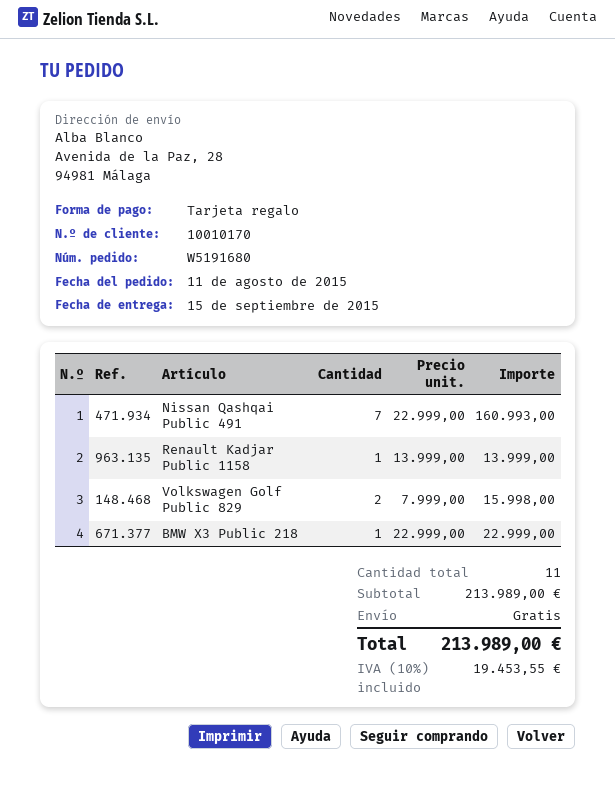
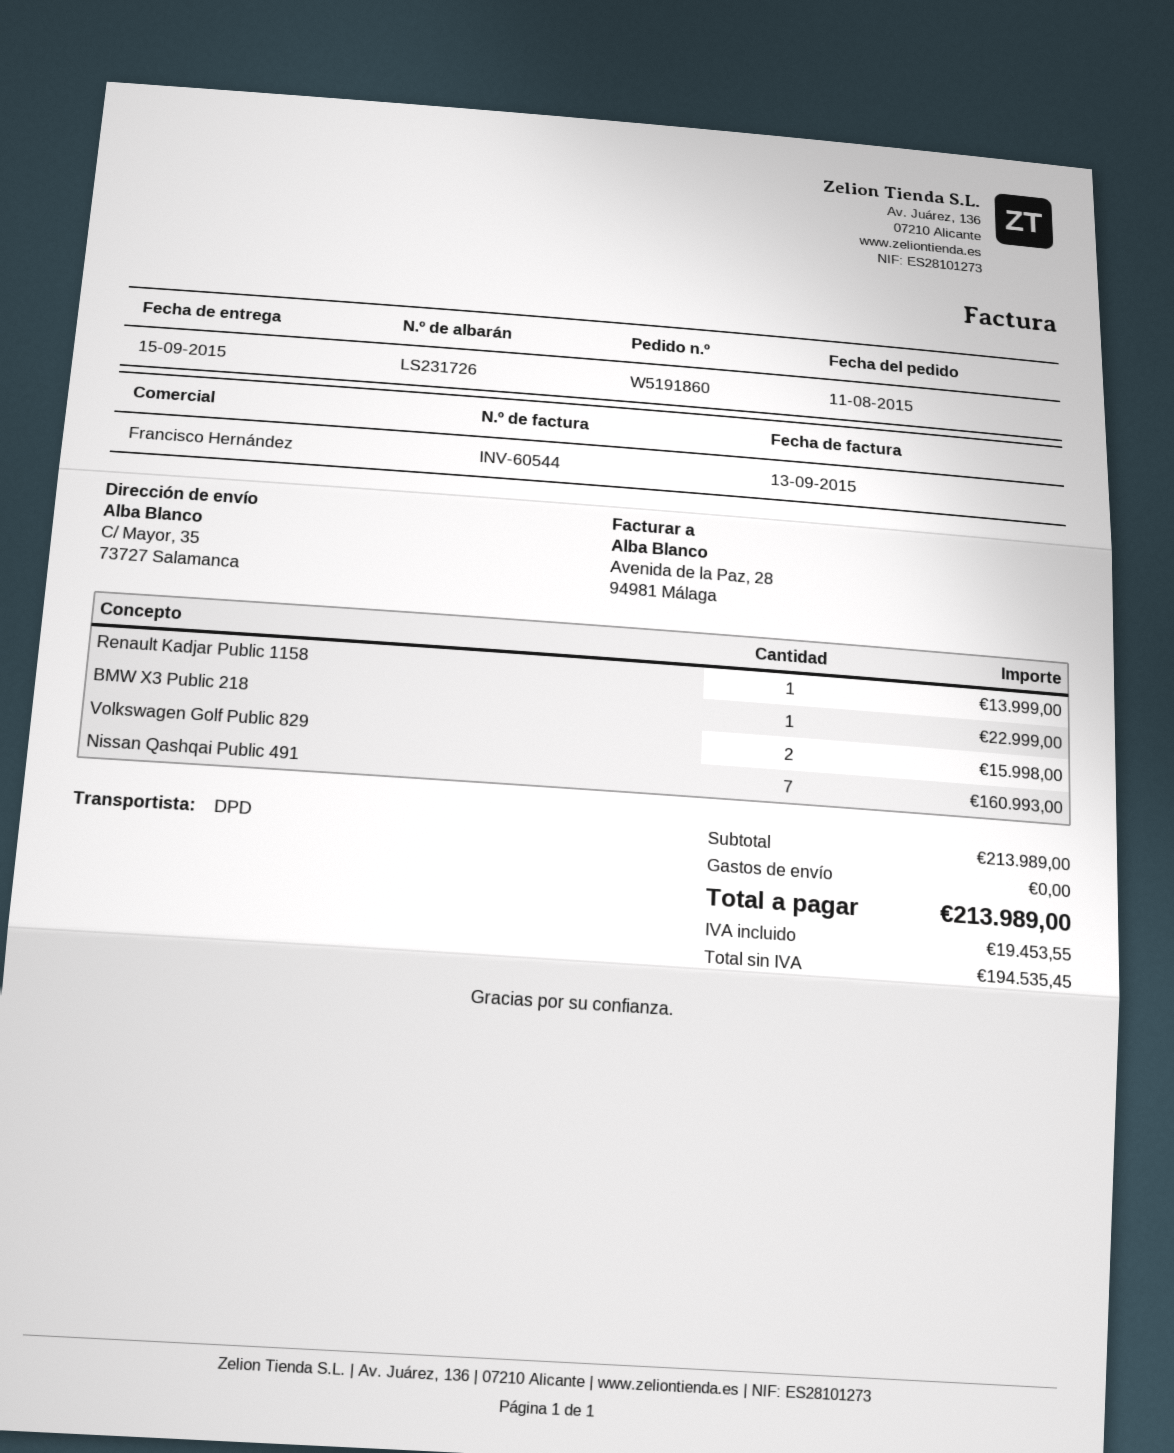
order number: W5191680 -> W5191860
ship to: Avenida de la Paz, 28, 94981 Málaga -> C/ Mayor, 35, 73727 Salamanca

